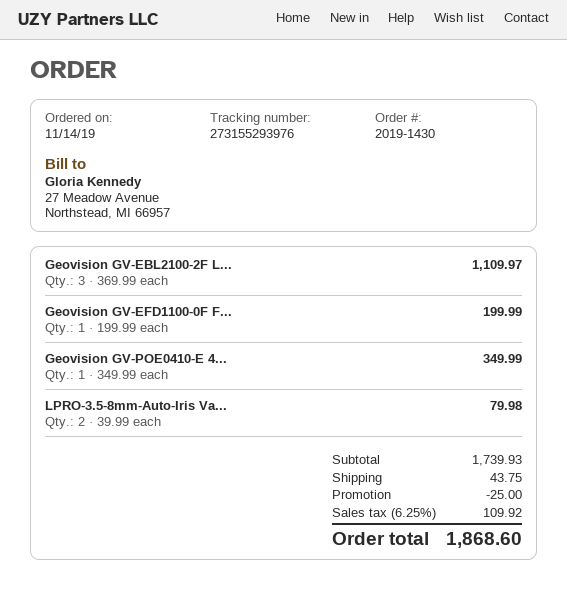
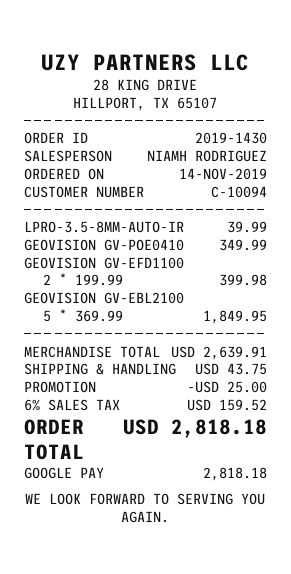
Geovision GV-EBL2100-2F L...: 3 x 369.99 = 1109.97 -> 5 x 369.99 = 1849.95
Geovision GV-EFD1100-0F F...: 1 x 199.99 = 199.99 -> 2 x 199.99 = 399.98
LPRO-3.5-8mm-Auto-Iris Va...: 2 x 39.99 = 79.98 -> 1 x 39.99 = 39.99
subtotal: 1739.93 -> 2639.91
tax: 6.25% = 109.92 -> 6% = 159.52
total: 1868.60 -> 2818.18

